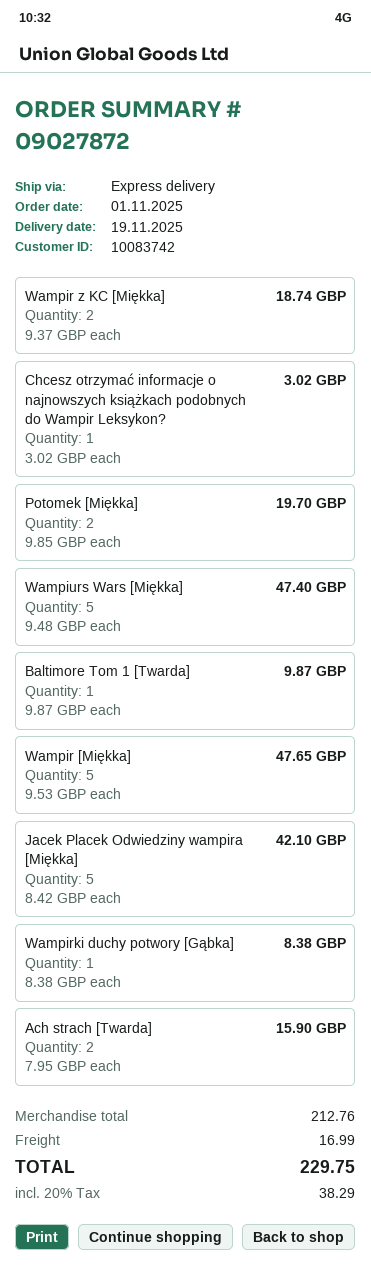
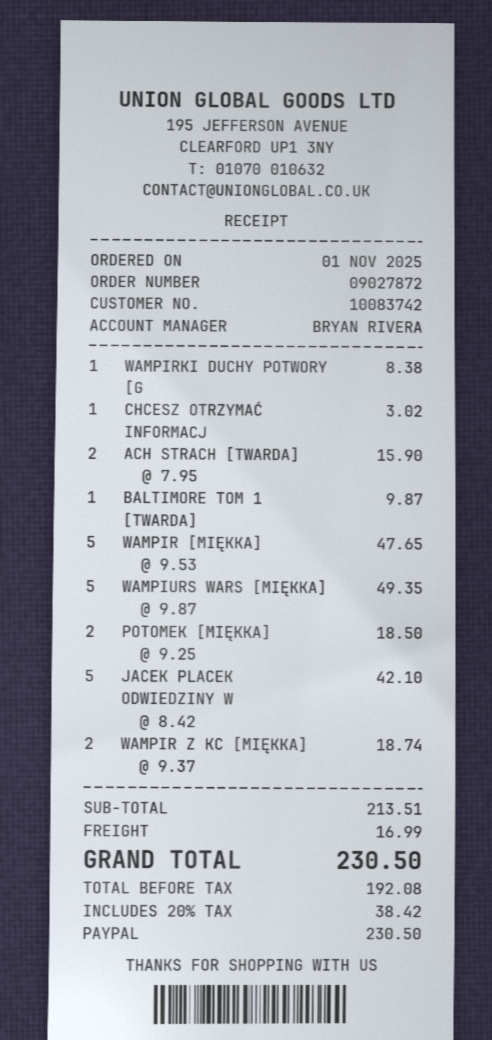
Potomek [Miękka]: 2 x 9.85 = 19.70 -> 2 x 9.25 = 18.50
Wampiurs Wars [Miękka]: 5 x 9.48 = 47.40 -> 5 x 9.87 = 49.35
subtotal: 212.76 -> 213.51
tax: 20% = 38.29 -> 20% = 38.42
total: 229.75 -> 230.50

